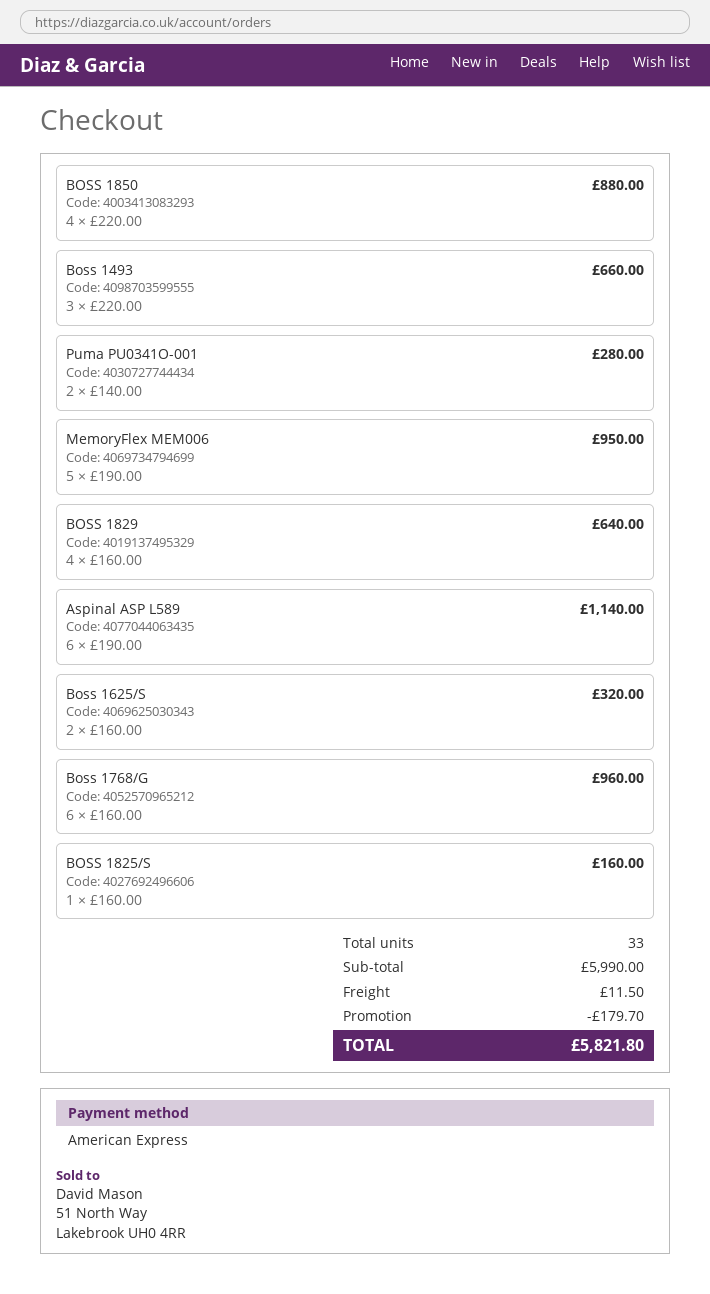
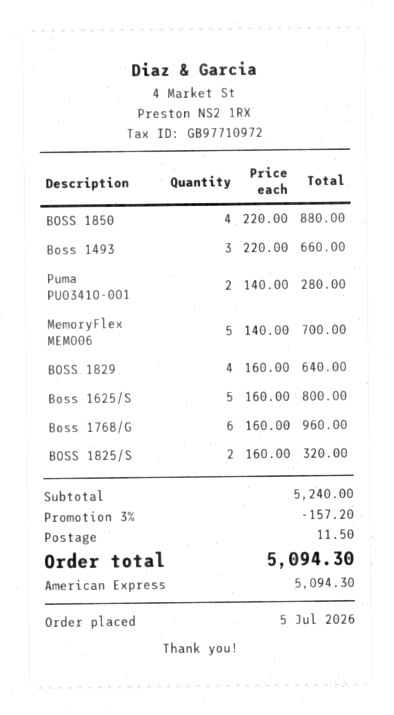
MemoryFlex MEM006: 5 x 190.00 = 950.00 -> 5 x 140.00 = 700.00
Aspinal ASP L589: 6 x 190.00 = 1140.00 -> none
Boss 1625/S: 2 x 160.00 = 320.00 -> 5 x 160.00 = 800.00
BOSS 1825/S: 1 x 160.00 = 160.00 -> 2 x 160.00 = 320.00
subtotal: 5990.00 -> 5240.00
discount: 179.70 -> 157.20
total: 5821.80 -> 5094.30

